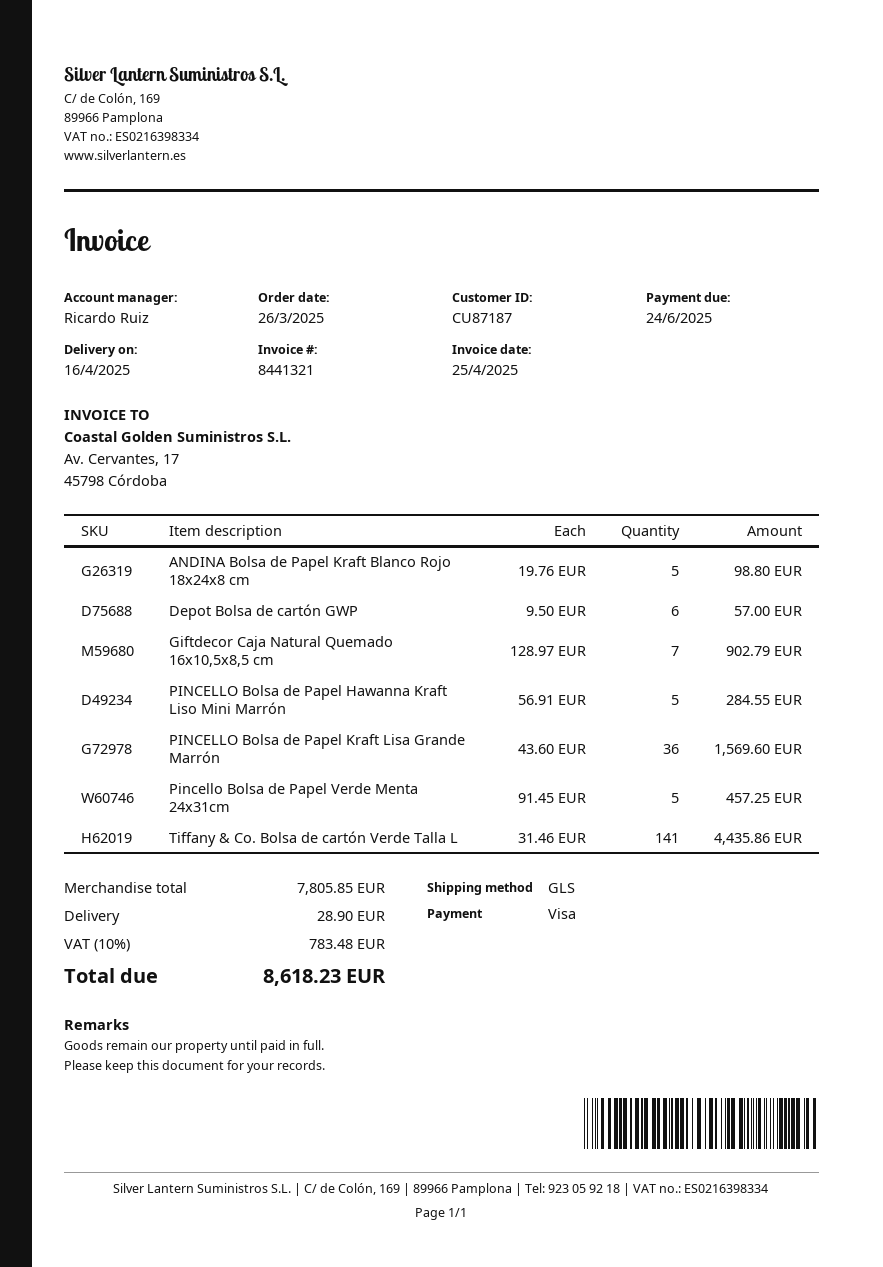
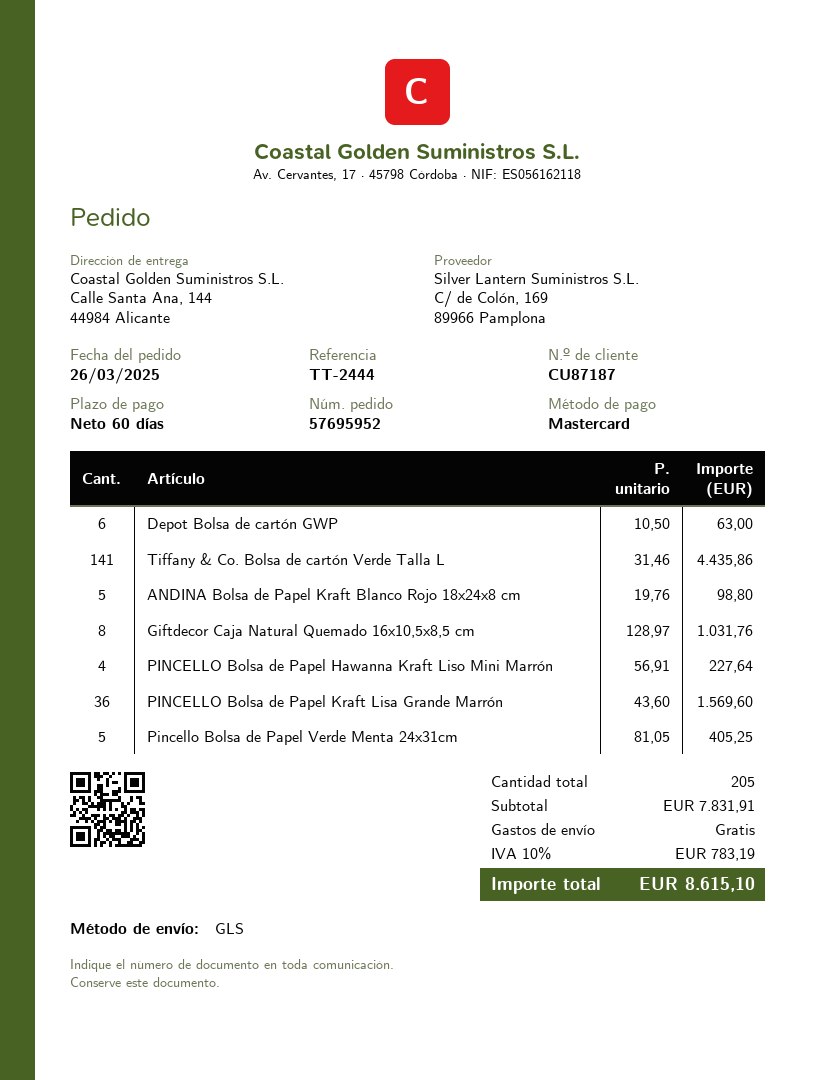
payment method: Visa -> Mastercard
Depot Bolsa de cartón GWP: 6 x 9.50 = 57.00 -> 6 x 10.50 = 63.00
Giftdecor Caja Natural Quemado 16x10,5x8,5 cm: 7 x 128.97 = 902.79 -> 8 x 128.97 = 1031.76
PINCELLO Bolsa de Papel Hawanna Kraft Liso Mini Marrón: 5 x 56.91 = 284.55 -> 4 x 56.91 = 227.64
Pincello Bolsa de Papel Verde Menta 24x31cm: 5 x 91.45 = 457.25 -> 5 x 81.05 = 405.25
subtotal: 7805.85 -> 7831.91
shipping: 28.90 -> 0.00
tax: 10% = 783.48 -> 10% = 783.19
total: 8618.23 -> 8615.10

